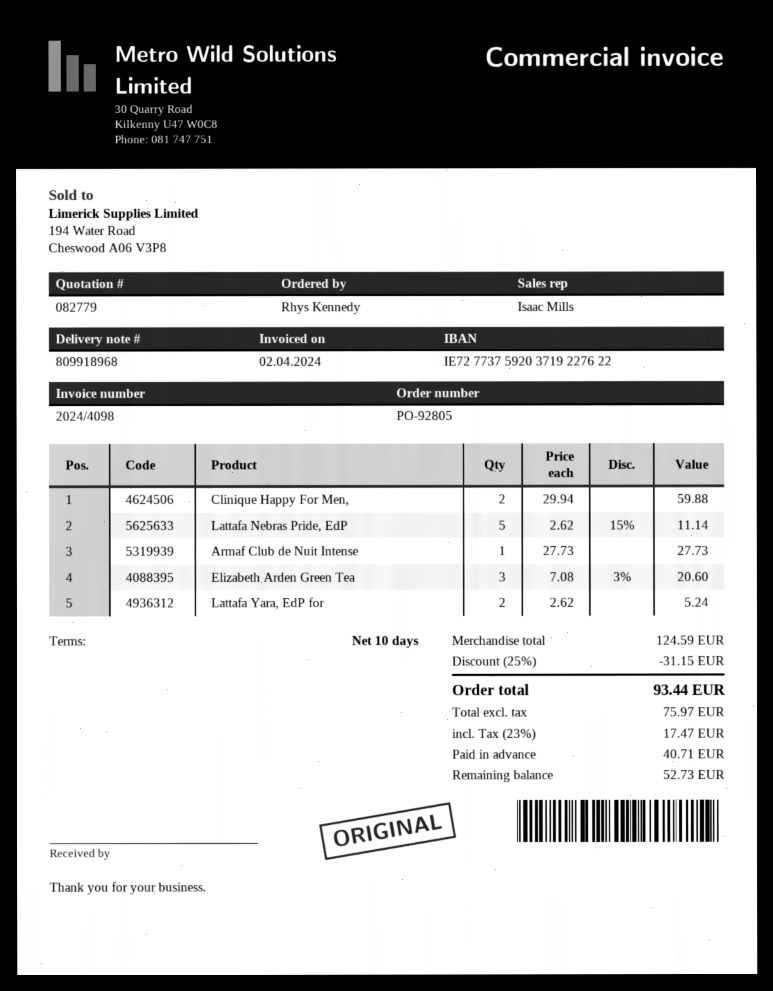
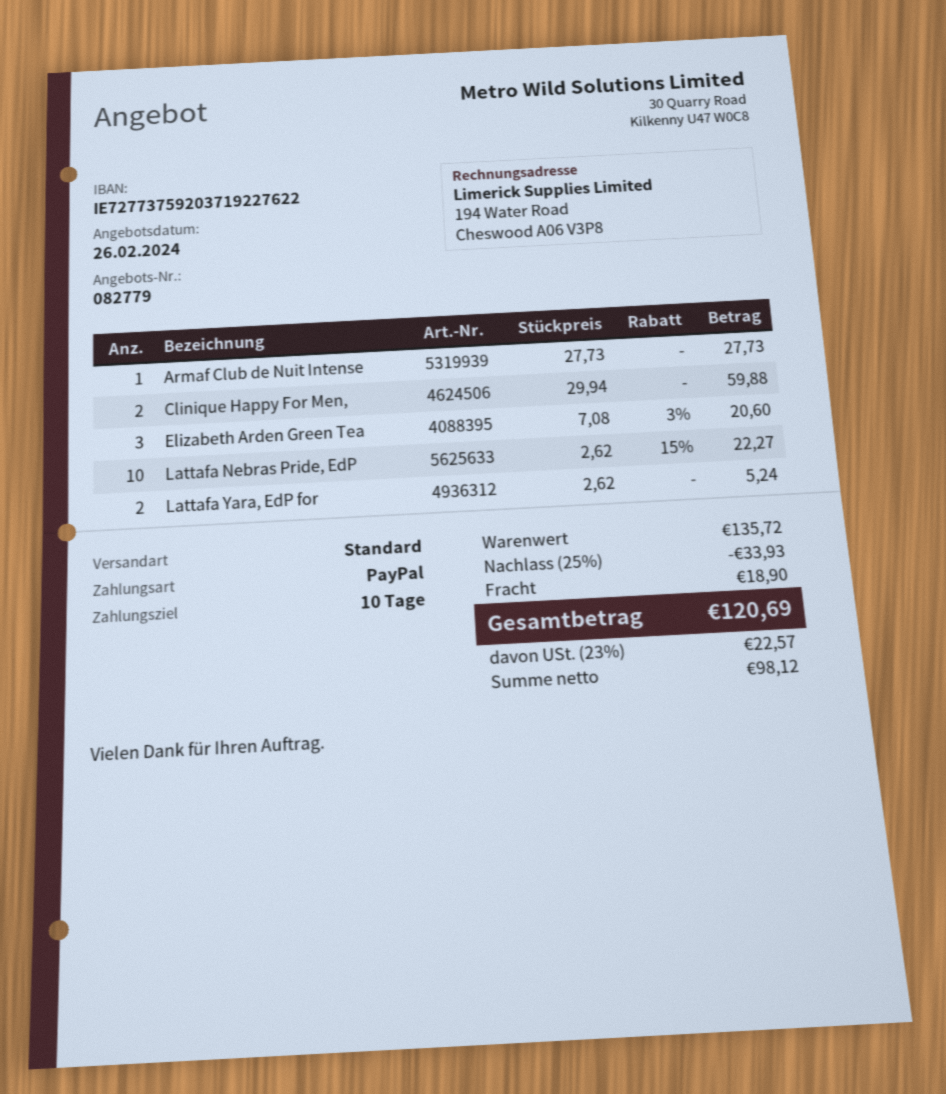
Lattafa Nebras Pride, EdP: 5 x 2.62 - 15% = 11.14 -> 10 x 2.62 - 15% = 22.27
subtotal: 124.59 -> 135.72
discount: 25% = 31.15 -> 25% = 33.93
shipping: none -> 18.90
net: 75.97 -> 98.12
tax: 23% = 17.47 -> 23% = 22.57
total: 93.44 -> 120.69

